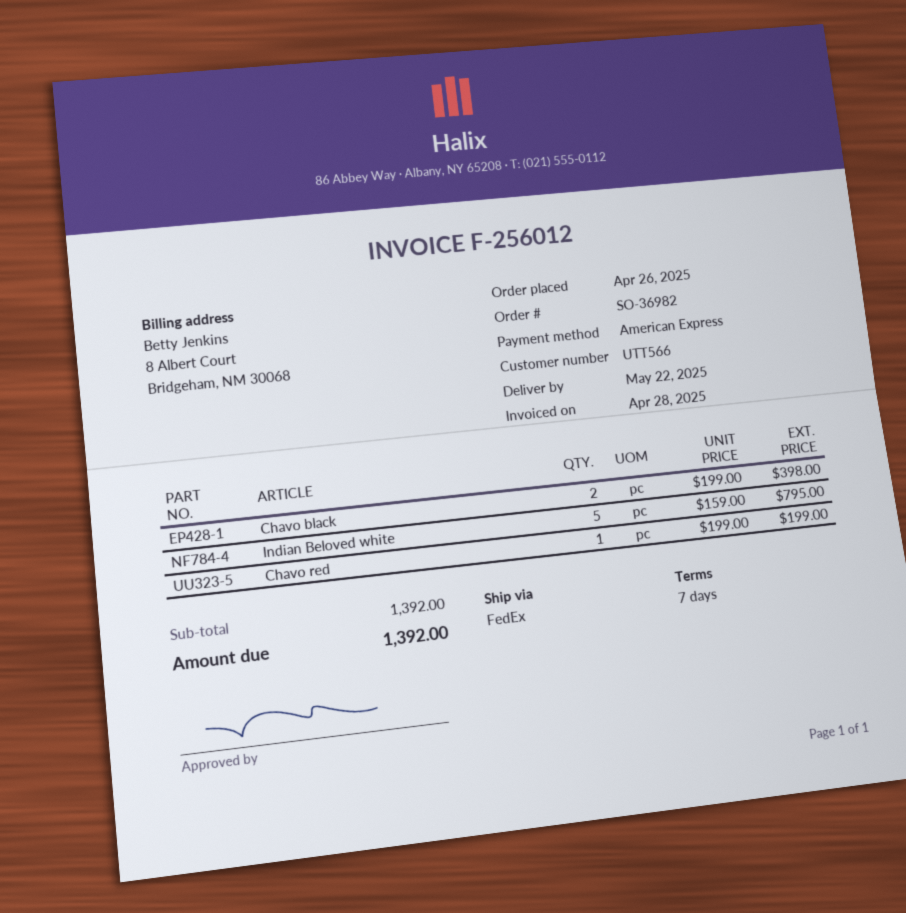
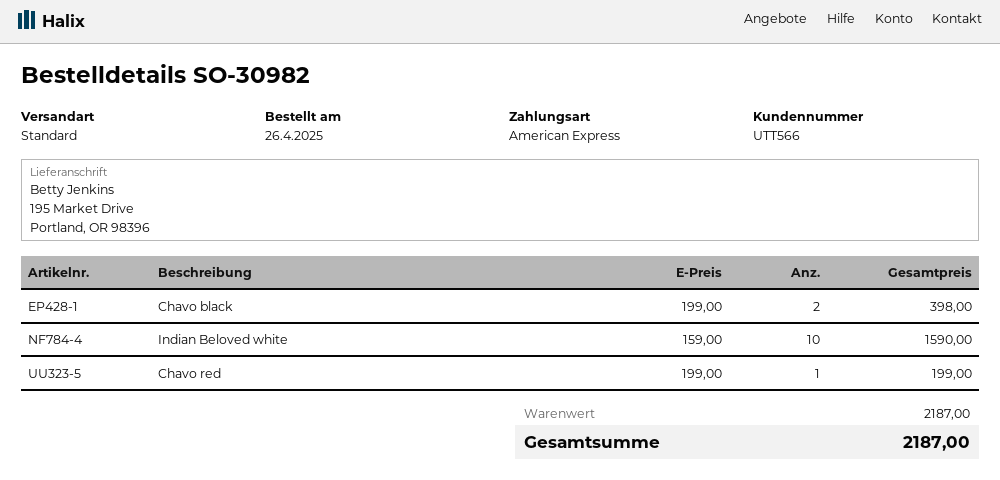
order number: SO-36982 -> SO-30982
shipping method: FedEx -> standard
Indian Beloved white: 5 x 159.00 = 795.00 -> 10 x 159.00 = 1590.00
subtotal: 1392.00 -> 2187.00
total: 1392.00 -> 2187.00

